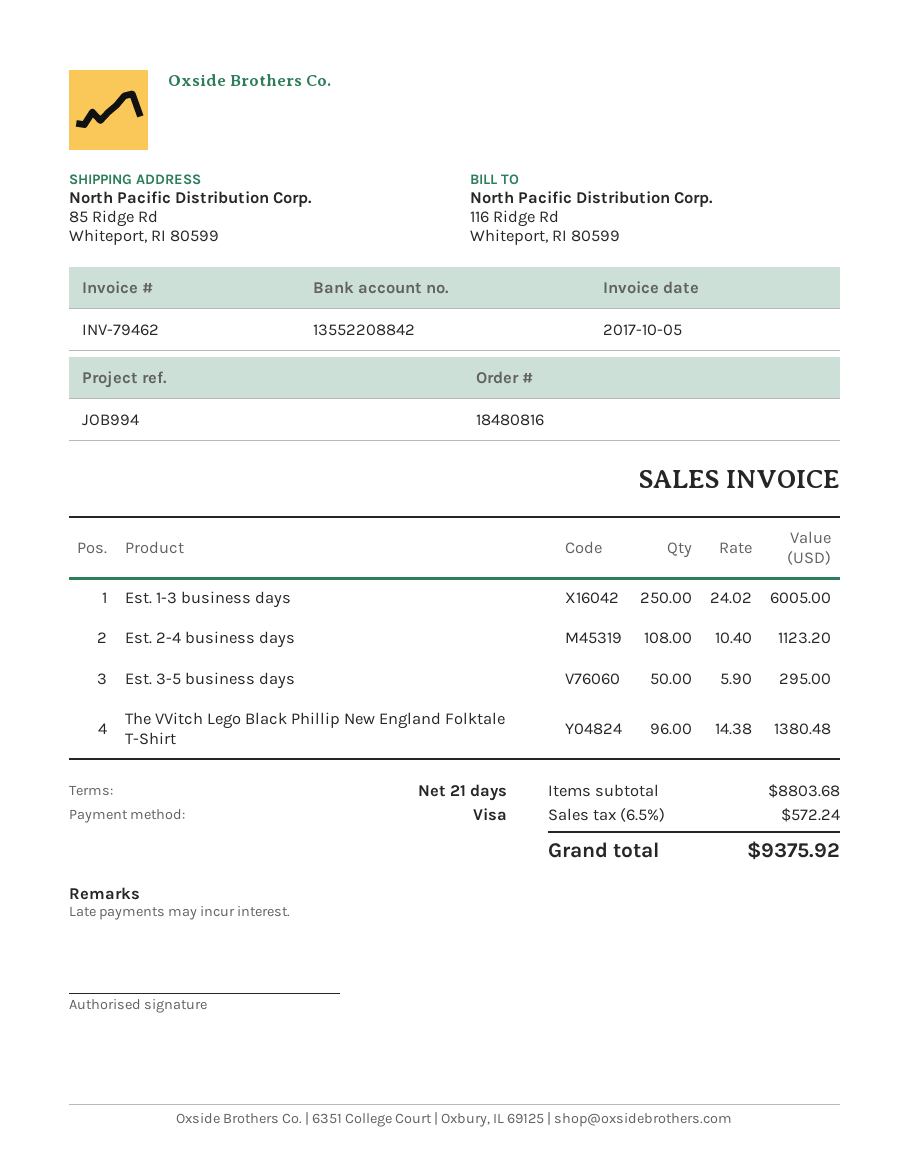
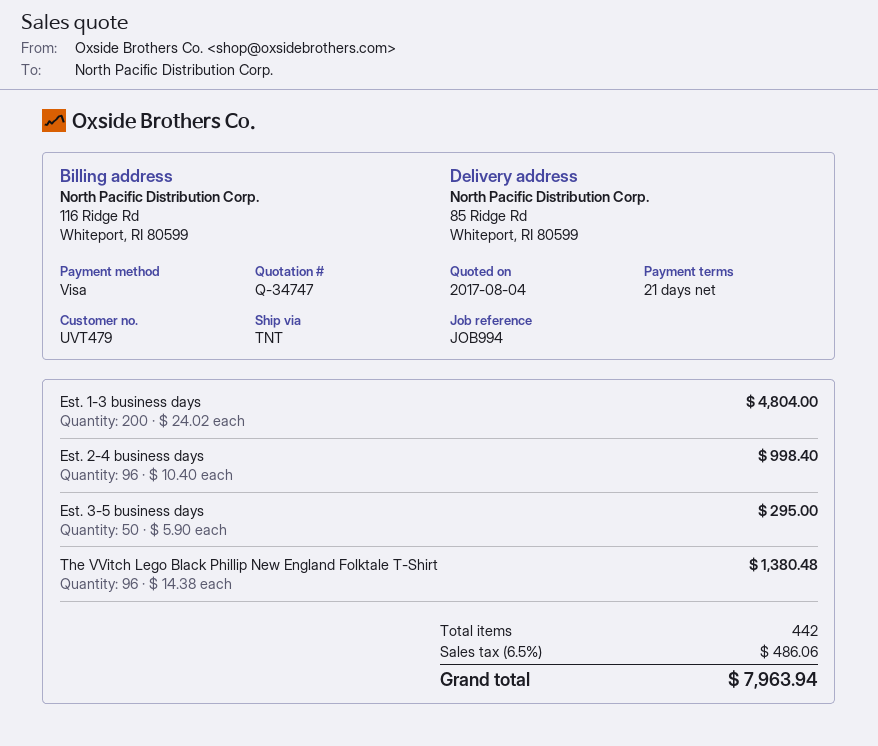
Est. 1-3 business days: 250 x 24.02 = 6005.00 -> 200 x 24.02 = 4804.00
Est. 2-4 business days: 108 x 10.40 = 1123.20 -> 96 x 10.40 = 998.40
tax: 6.5% = 572.24 -> 6.5% = 486.06
total: 9375.92 -> 7963.94

